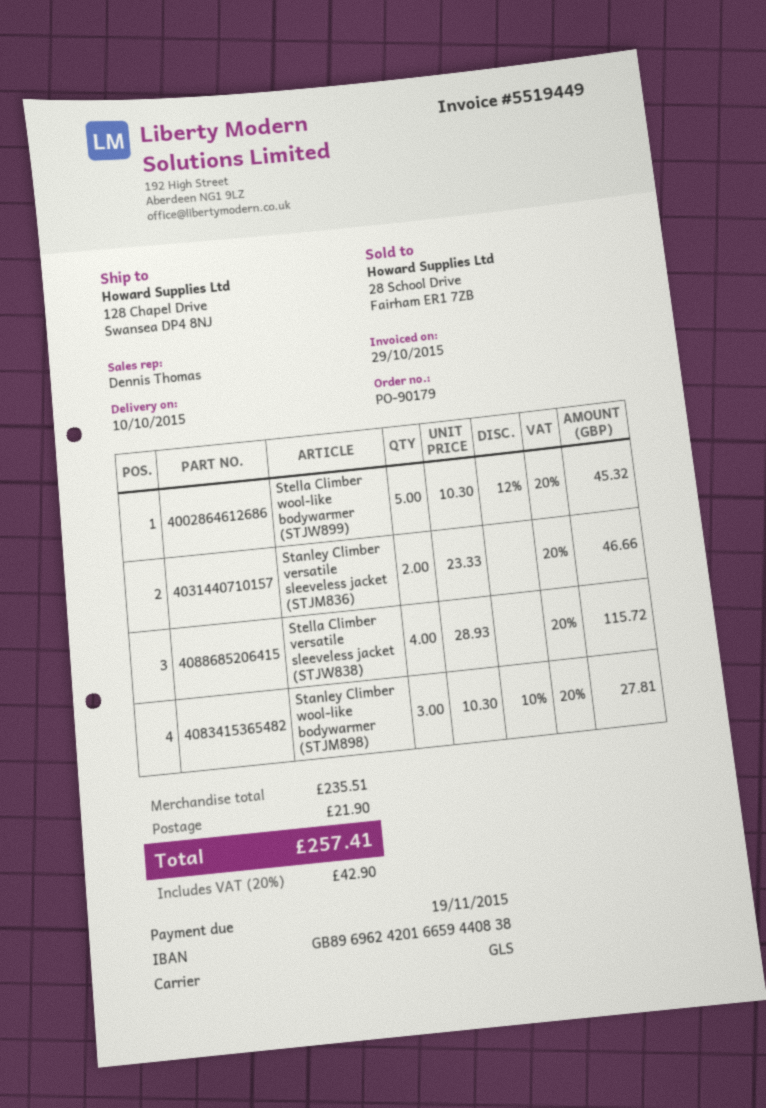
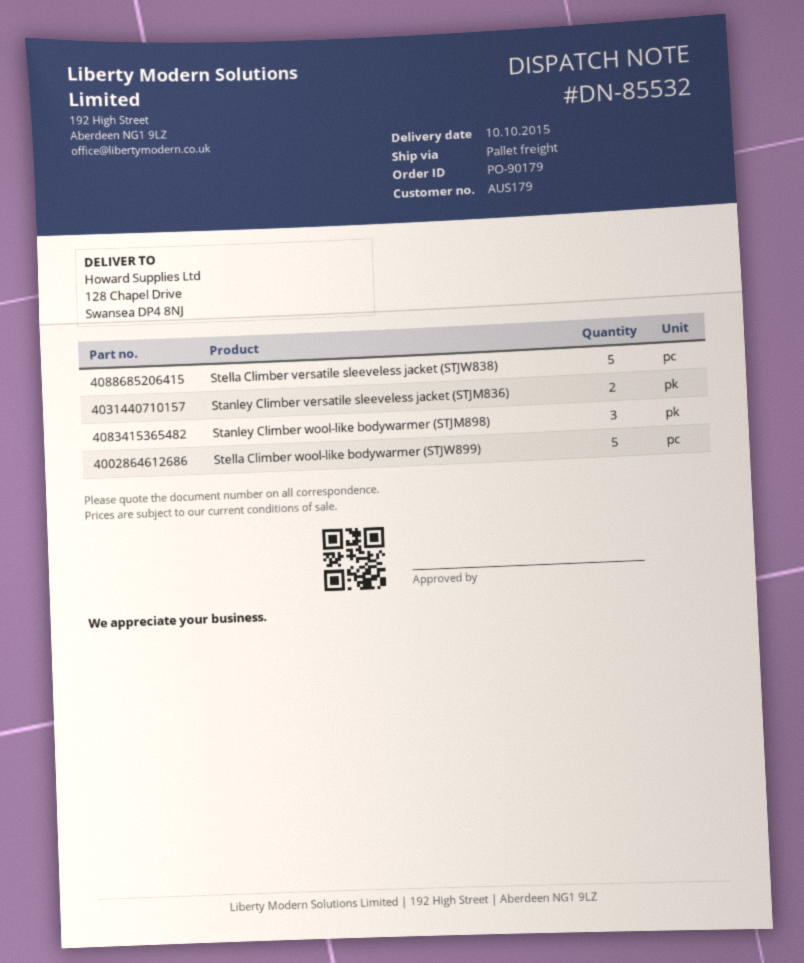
shipping method: GLS -> pallet freight
Stella Climber versatile sleeveless jacket (STJW838): 4 -> 5

